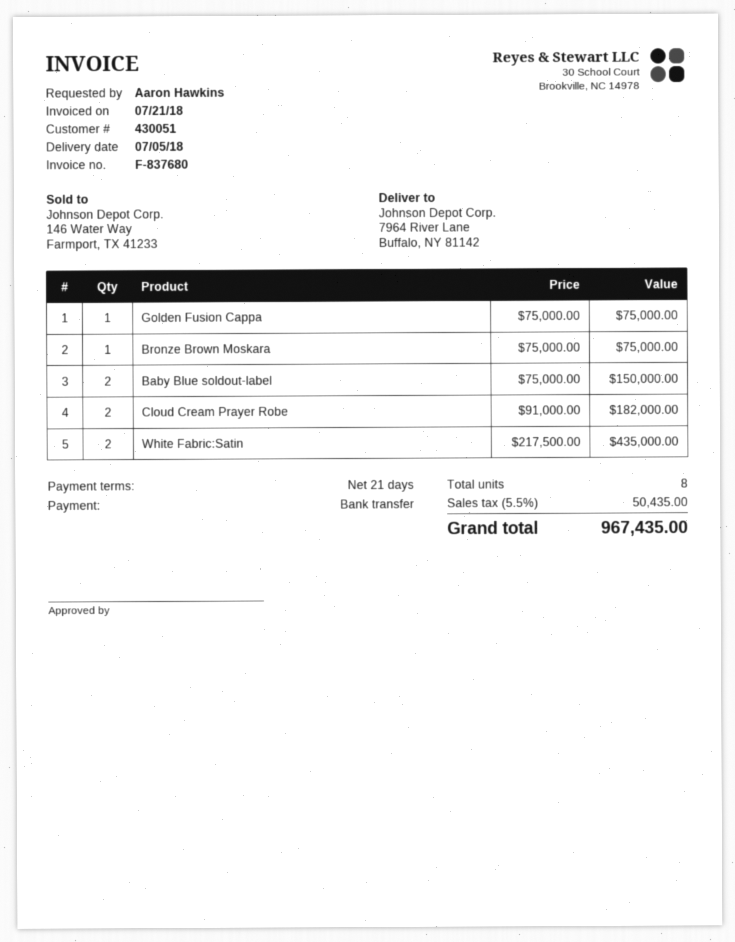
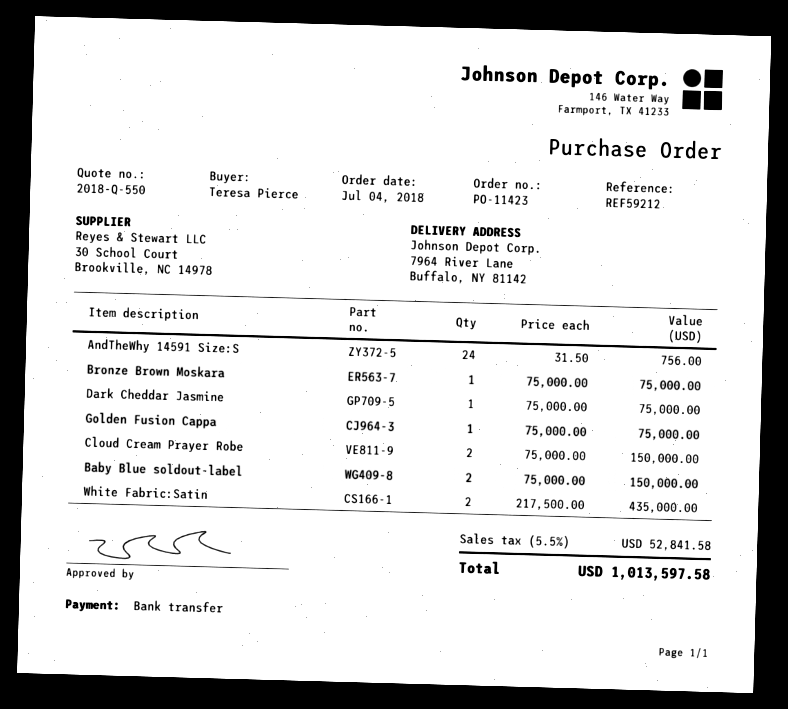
ordered by: Aaron Hawkins -> Teresa Pierce
Cloud Cream Prayer Robe: 2 x 91000.00 = 182000.00 -> 2 x 75000.00 = 150000.00
AndTheWhy 14591 Size:S: none -> 24 x 31.50 = 756.00
Dark Cheddar Jasmine: none -> 1 x 75000.00 = 75000.00
tax: 5.5% = 50435.00 -> 5.5% = 52841.58
total: 967435.00 -> 1013597.58

